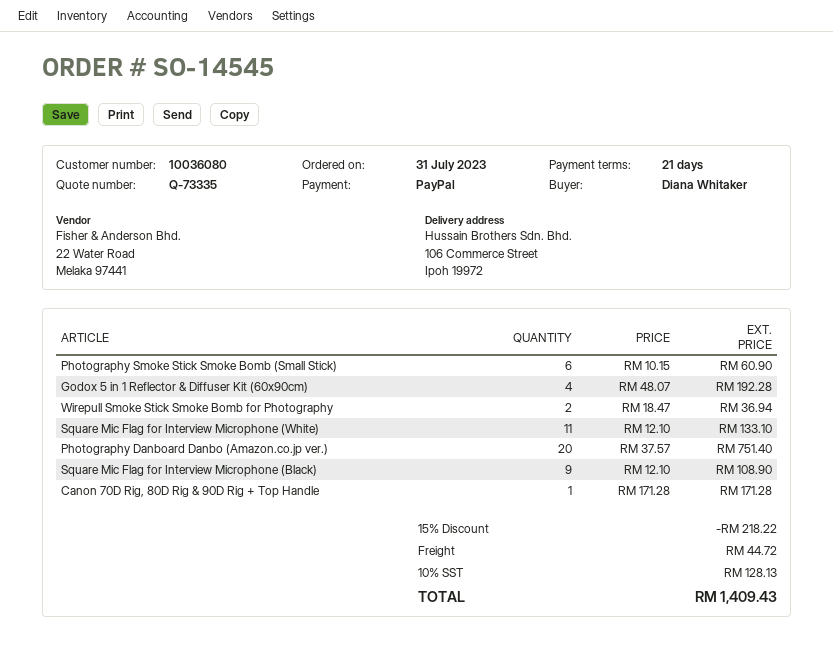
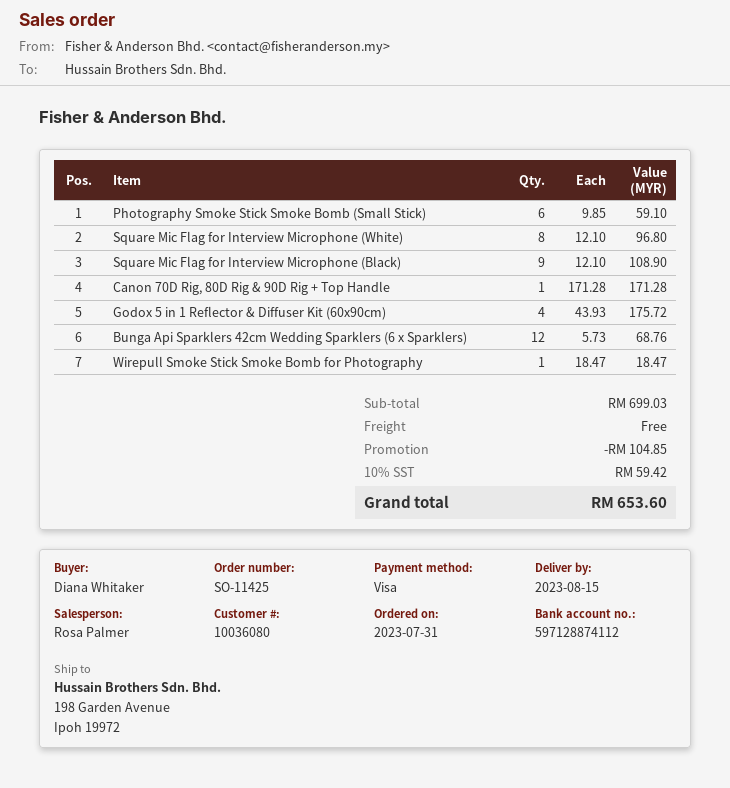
order number: SO-14545 -> SO-11425
payment method: PayPal -> Visa
ship to: 106 Commerce Street, Ipoh 19972 -> 198 Garden Avenue, Ipoh 19972
Photography Smoke Stick Smoke Bomb (Small Stick): 6 x 10.15 = 60.90 -> 6 x 9.85 = 59.10
Godox 5 in 1 Reflector & Diffuser Kit (60x90cm): 4 x 48.07 = 192.28 -> 4 x 43.93 = 175.72
Wirepull Smoke Stick Smoke Bomb for Photography: 2 x 18.47 = 36.94 -> 1 x 18.47 = 18.47
Square Mic Flag for Interview Microphone (White): 11 x 12.10 = 133.10 -> 8 x 12.10 = 96.80
Photography Danboard Danbo (Amazon.co.jp ver.): 20 x 37.57 = 751.40 -> none
Bunga Api Sparklers 42cm Wedding Sparklers (6 x Sparklers): none -> 12 x 5.73 = 68.76
discount: 218.22 -> 104.85
shipping: 44.72 -> 0.00
tax: 10% = 128.13 -> 10% = 59.42
total: 1409.43 -> 653.60

